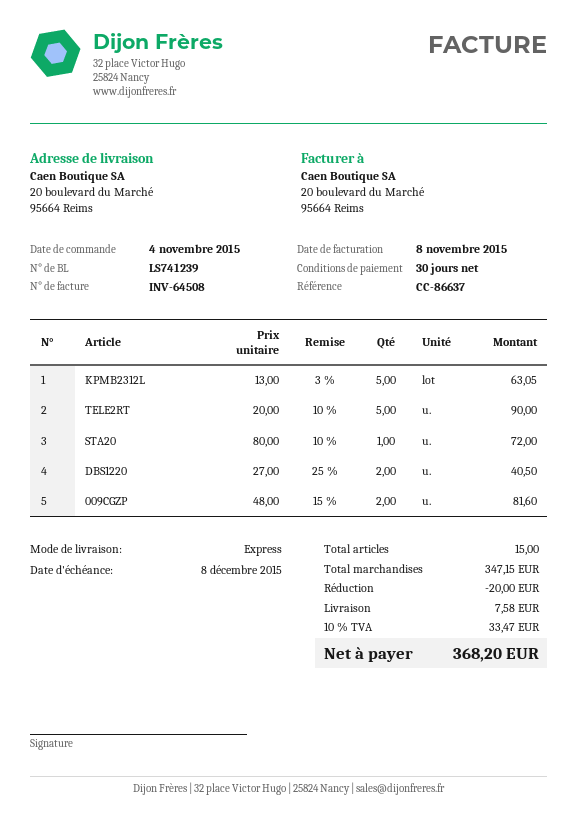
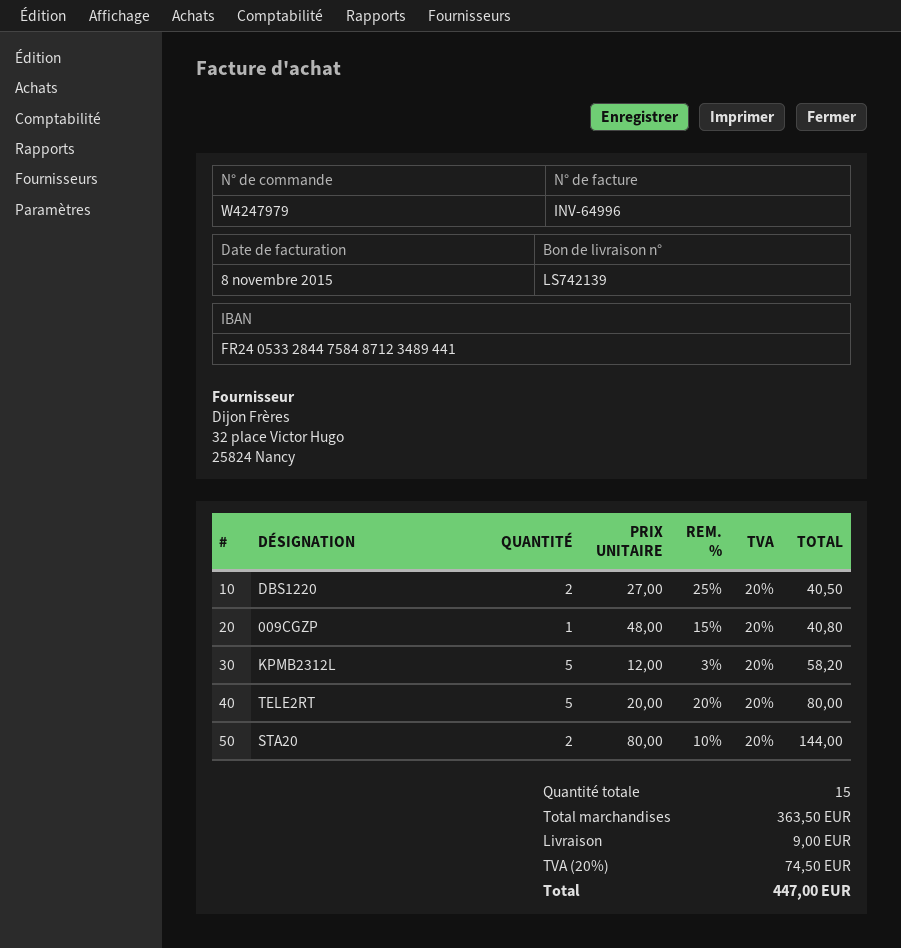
delivery note number: LS741239 -> LS742139
invoice number: INV-64508 -> INV-64996
KPMB2312L: 5 x 13.00 - 3% = 63.05 -> 5 x 12.00 - 3% = 58.20
TELE2RT: 5 x 20.00 - 10% = 90.00 -> 5 x 20.00 - 20% = 80.00
STA20: 1 x 80.00 - 10% = 72.00 -> 2 x 80.00 - 10% = 144.00
009CGZP: 2 x 48.00 - 15% = 81.60 -> 1 x 48.00 - 15% = 40.80
subtotal: 347.15 -> 363.50
discount: 20.00 -> none
shipping: 7.58 -> 9.00
tax: 10% = 33.47 -> 20% = 74.50
total: 368.20 -> 447.00

